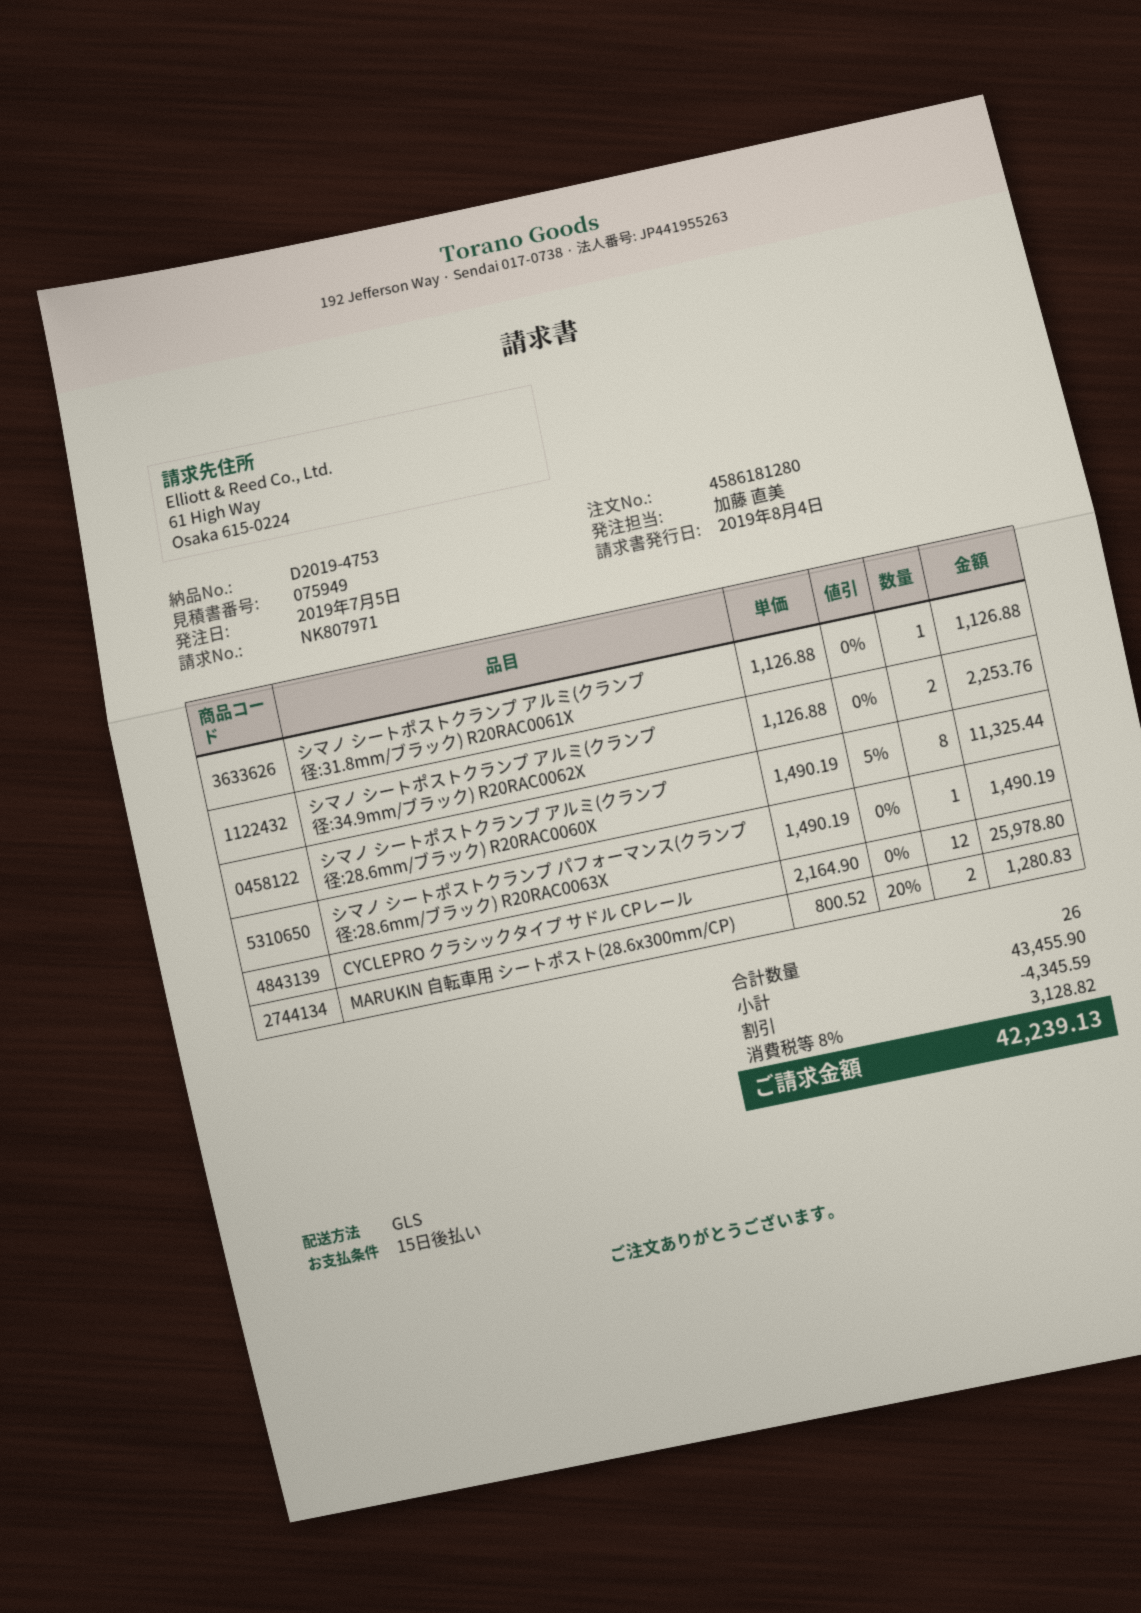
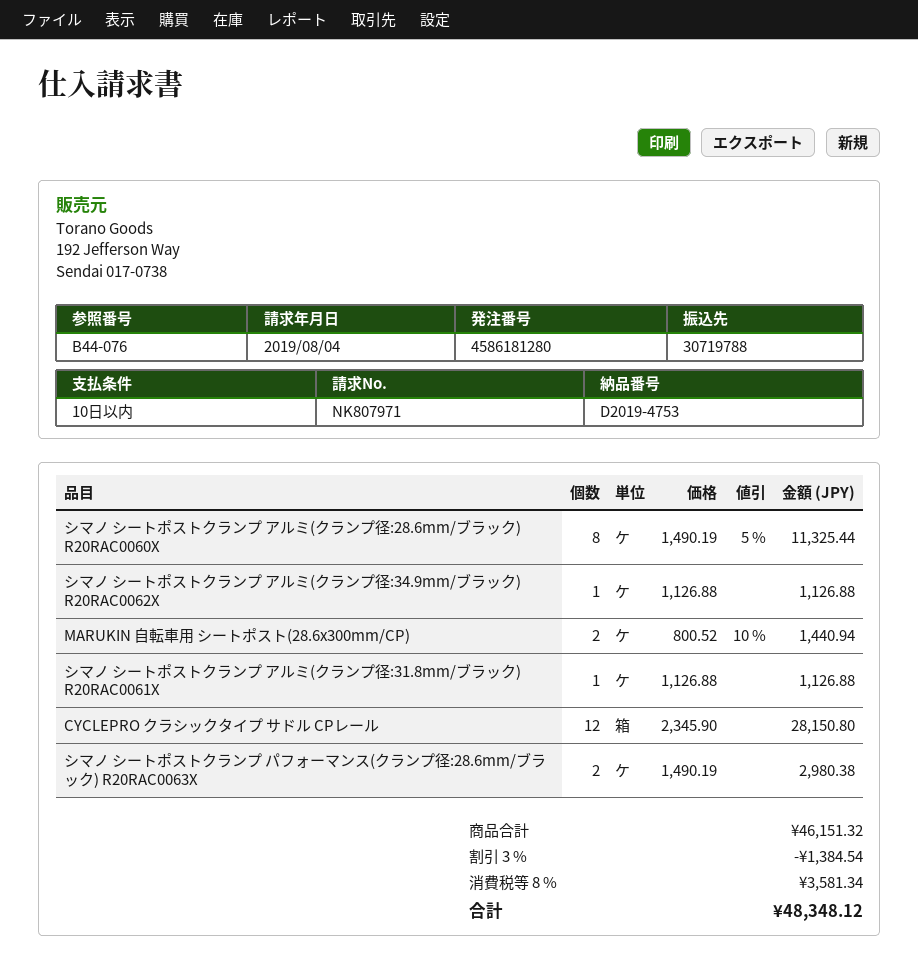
payment terms: 15 days -> 10 days
シマノ シートポストクランプ アルミ(クランプ径:34.9mm/ブラック) R20RAC0062X: 2 x 1126.88 = 2253.76 -> 1 x 1126.88 = 1126.88
シマノ シートポストクランプ パフォーマンス(クランプ径:28.6mm/ブラック) R20RAC0063X: 1 x 1490.19 = 1490.19 -> 2 x 1490.19 = 2980.38
CYCLEPRO クラシックタイプ サドル CPレール: 12 x 2164.90 = 25978.80 -> 12 x 2345.90 = 28150.80
MARUKIN 自転車用 シートポスト(28.6x300mm/CP): 2 x 800.52 - 20% = 1280.83 -> 2 x 800.52 - 10% = 1440.94
subtotal: 43455.90 -> 46151.32
discount: 4345.59 -> 1384.54
tax: 8% = 3128.82 -> 8% = 3581.34
total: 42239.13 -> 48348.12

